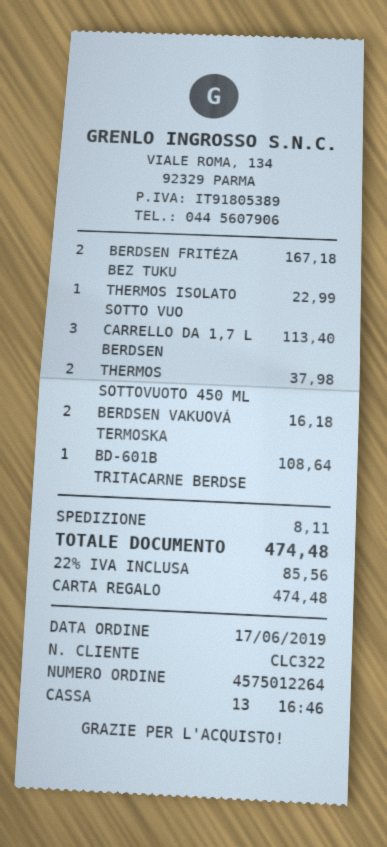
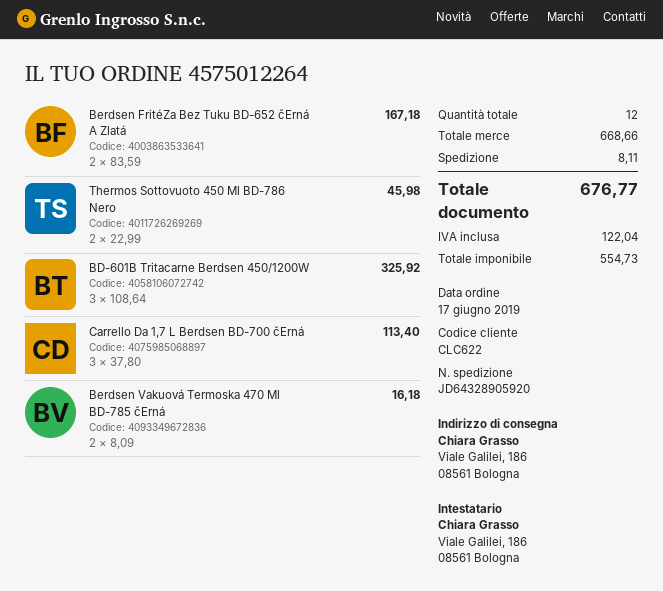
customer number: CLC322 -> CLC622
THERMOS ISOLATO SOTTO VUO: 1 for 22.99 -> none
THERMOS SOTTOVUOTO 450 ML: 2 for 37.98 -> 2 for 45.98
BD-601B TRITACARNE BERDSE: 1 for 108.64 -> 3 for 325.92
tax: 85.56 -> 122.04
total: 474.48 -> 676.77

